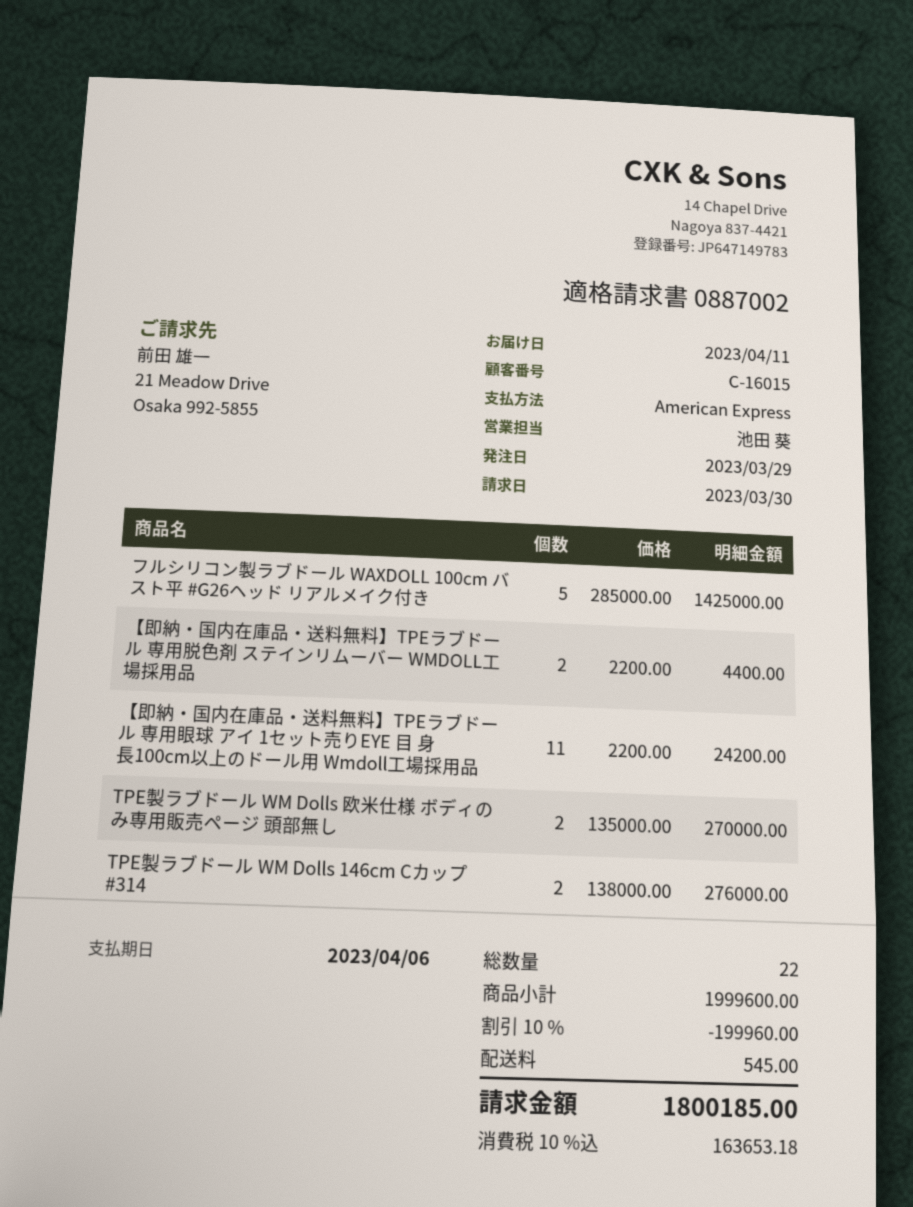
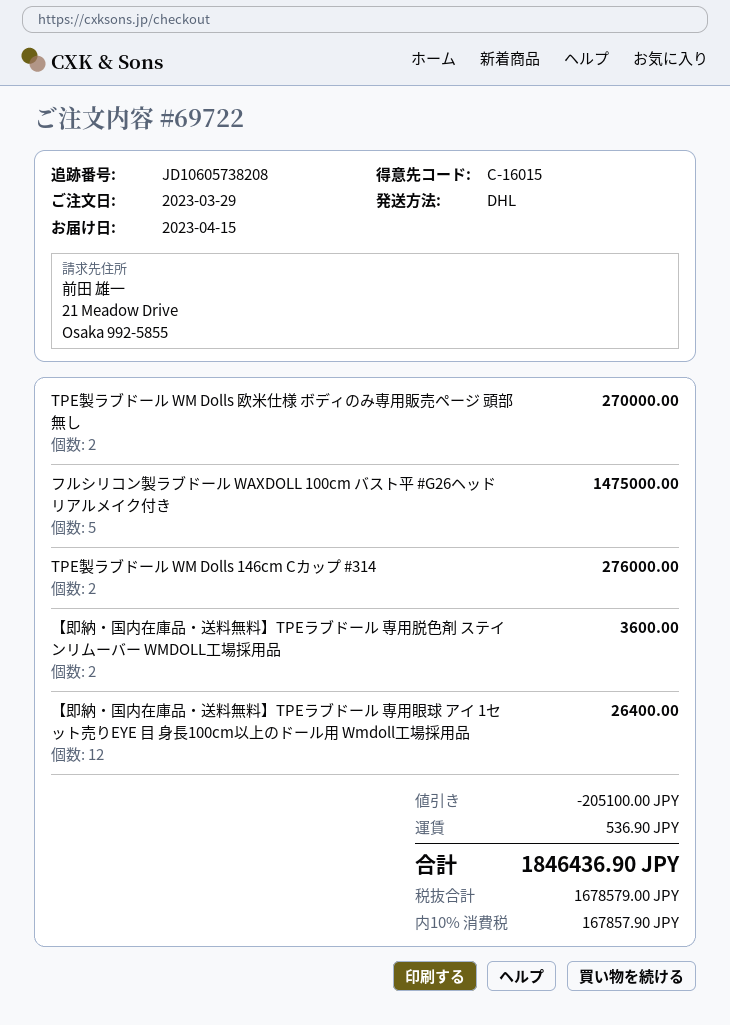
delivery date: 2023-04-11 -> 2023-04-15
フルシリコン製ラブドール WAXDOLL 100cm バスト平 #G26ヘッド リアルメイク付き: 5 for 1425000.00 -> 5 for 1475000.00
【即納・国内在庫品・送料無料】TPEラブドール 専用脱色剤 ステインリムーバー WMDOLL工場採用品: 2 for 4400.00 -> 2 for 3600.00
【即納・国内在庫品・送料無料】TPEラブドール 専用眼球 アイ 1セット売りEYE 目 身長100cm以上のドール用 Wmdoll工場採用品: 11 for 24200.00 -> 12 for 26400.00
discount: 199960.00 -> 205100.00
shipping: 545.00 -> 536.90
tax: 10% = 163653.18 -> 10% = 167857.90
total: 1800185.00 -> 1846436.90

